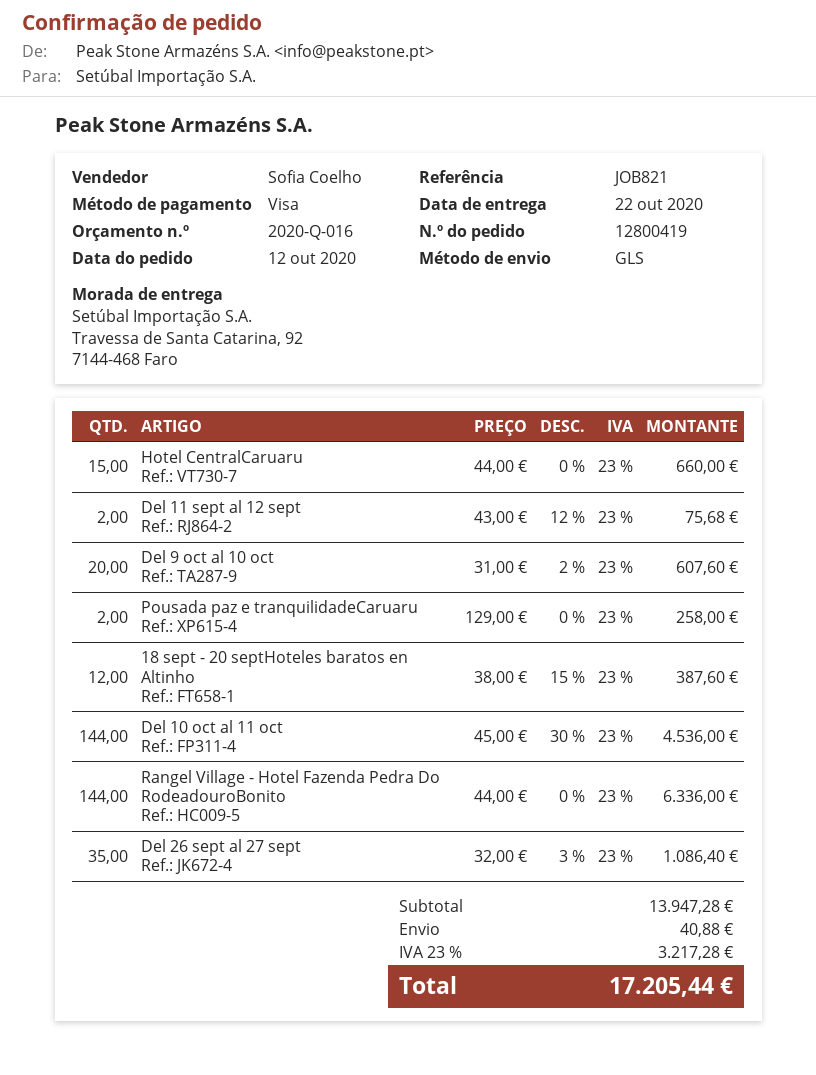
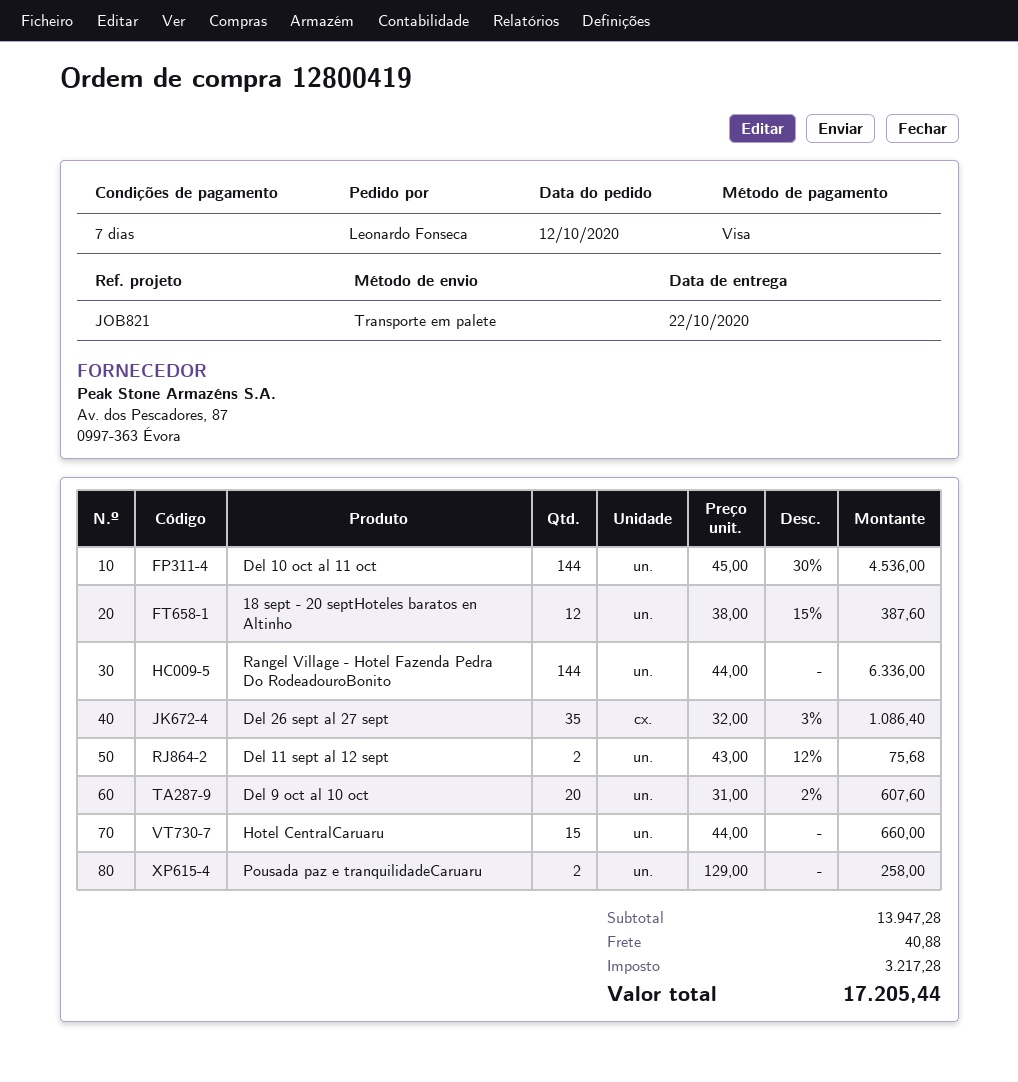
shipping method: GLS -> pallet freight

